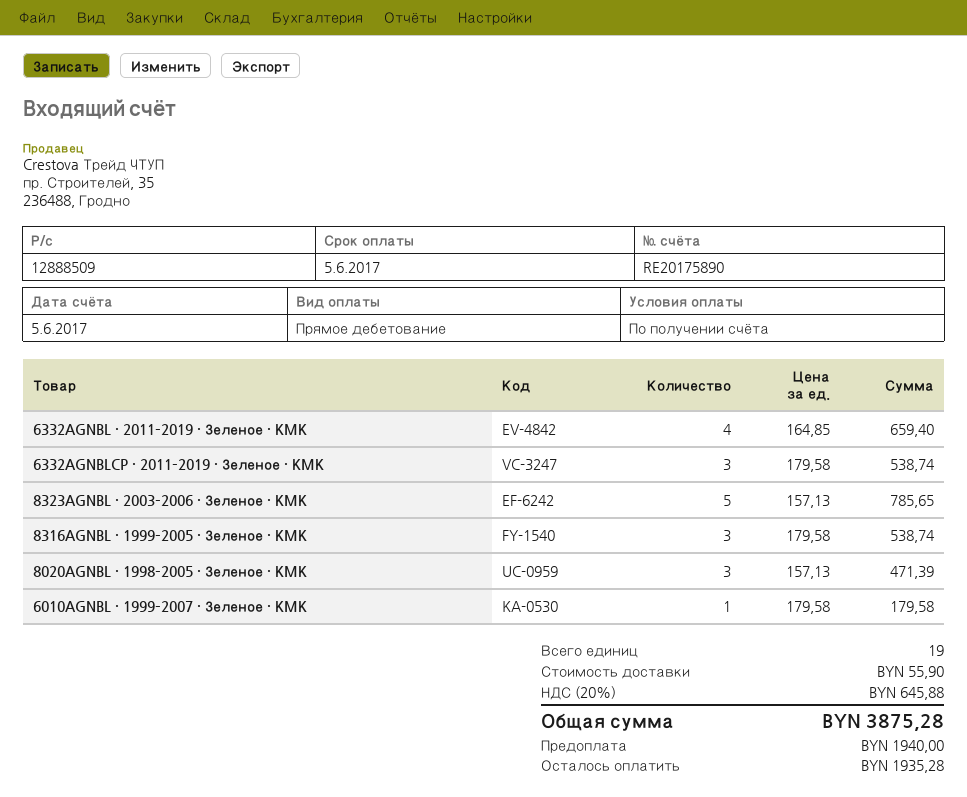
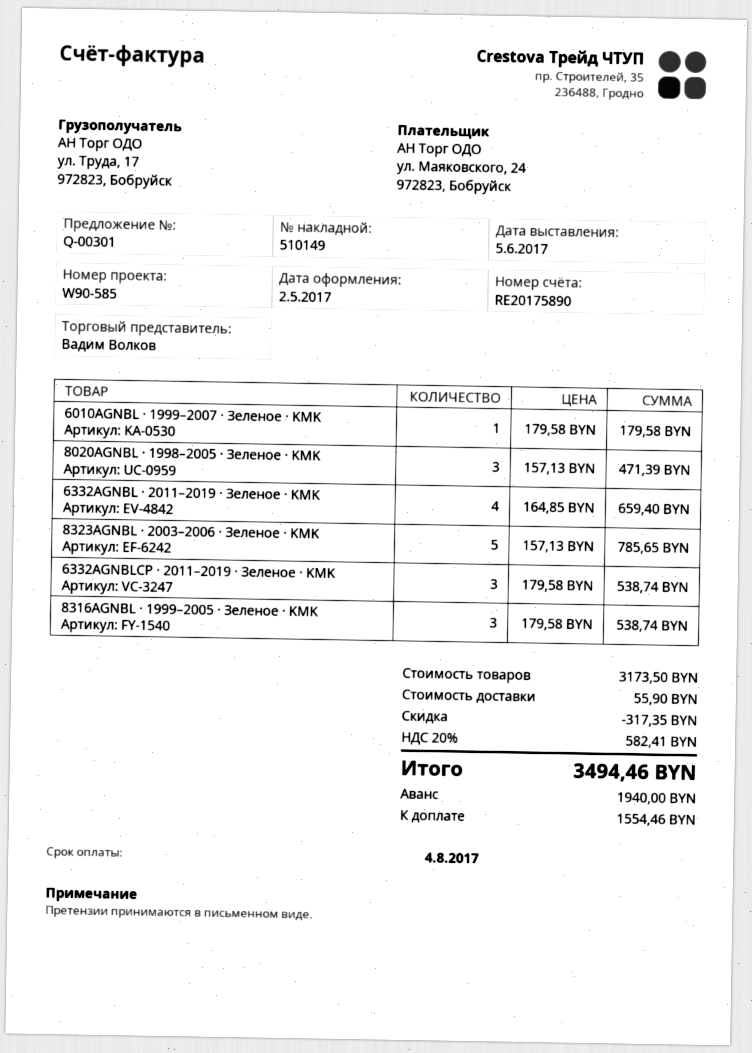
due date: 2017-06-05 -> 2017-08-04
discount: none -> 317.35
tax: 20% = 645.88 -> 20% = 582.41
total: 3875.28 -> 3494.46
balance: 1935.28 -> 1554.46

